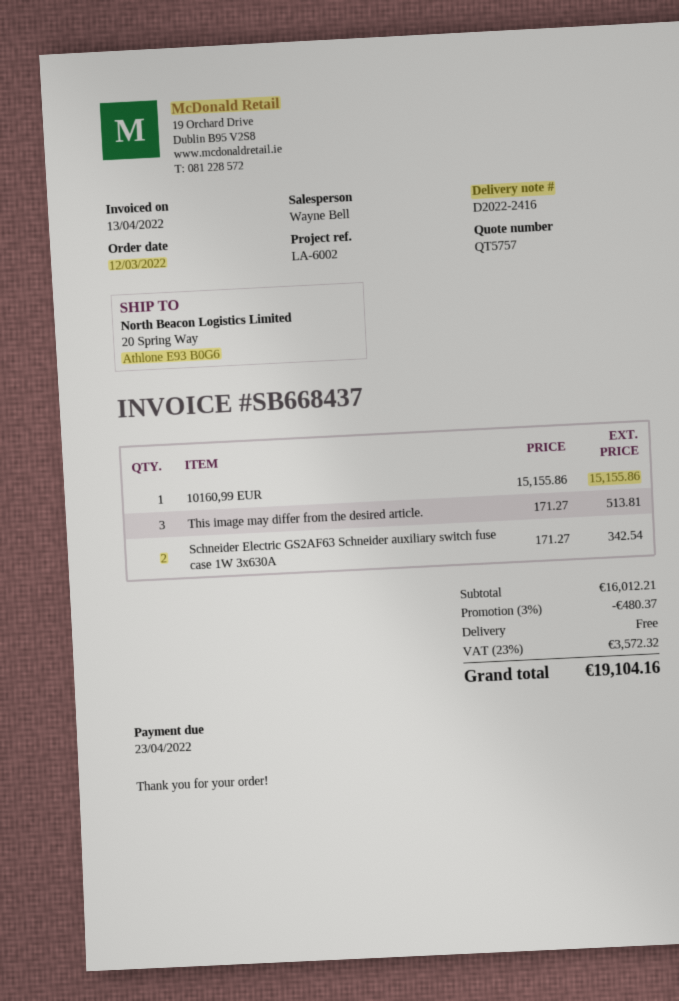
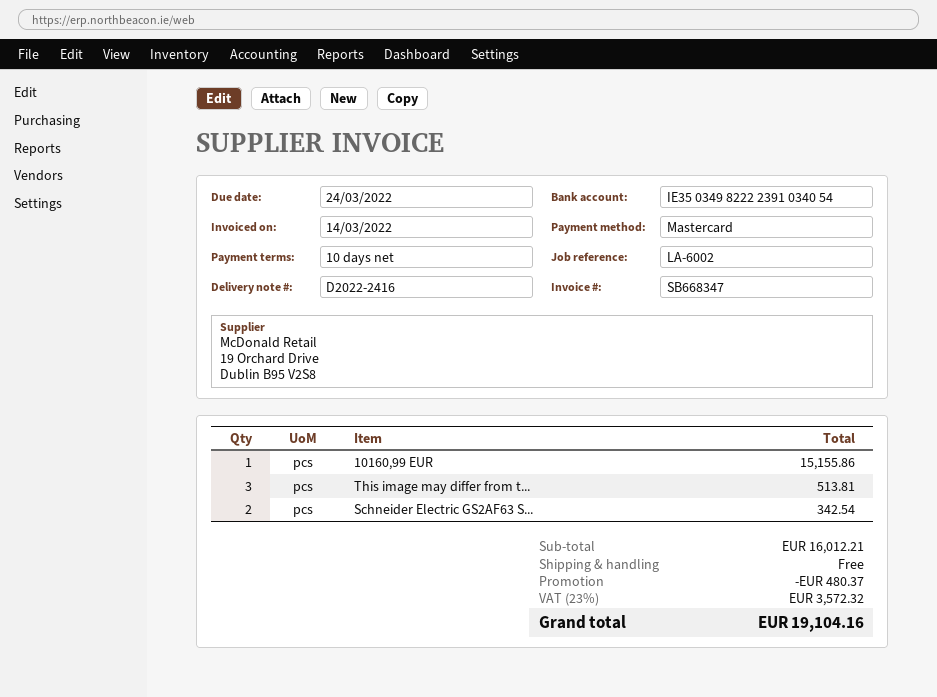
invoice number: SB668437 -> SB668347
invoice date: 2022-04-13 -> 2022-03-14
due date: 2022-04-23 -> 2022-03-24

